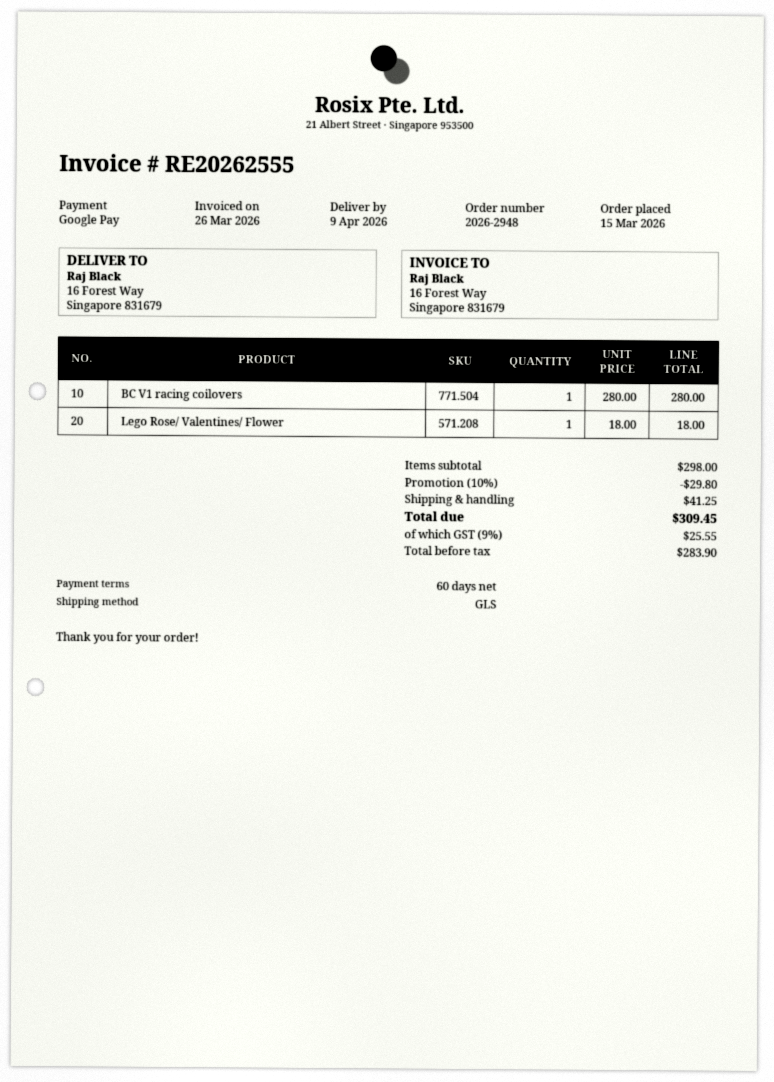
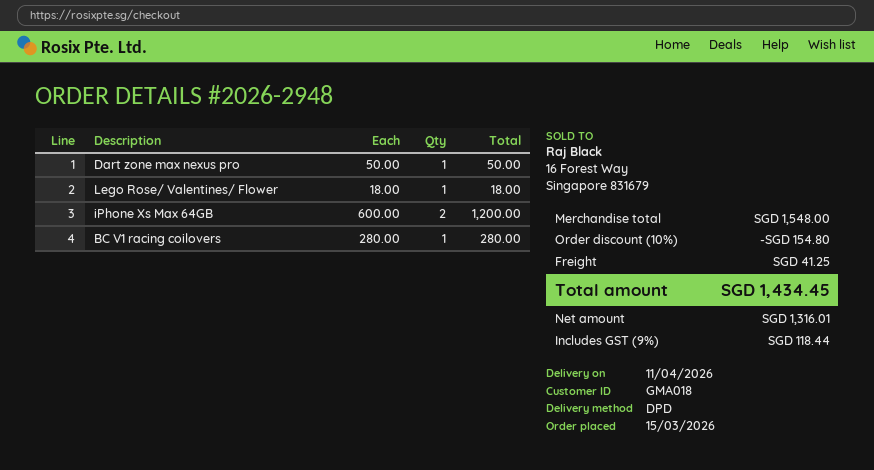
delivery date: 2026-04-09 -> 2026-04-11
shipping method: GLS -> DPD
Dart zone max nexus pro: none -> 1 x 50.00 = 50.00
iPhone Xs Max 64GB: none -> 2 x 600.00 = 1200.00
subtotal: 298.00 -> 1548.00
discount: 10% = 29.80 -> 10% = 154.80
net: 283.90 -> 1316.01
tax: 9% = 25.55 -> 9% = 118.44
total: 309.45 -> 1434.45

